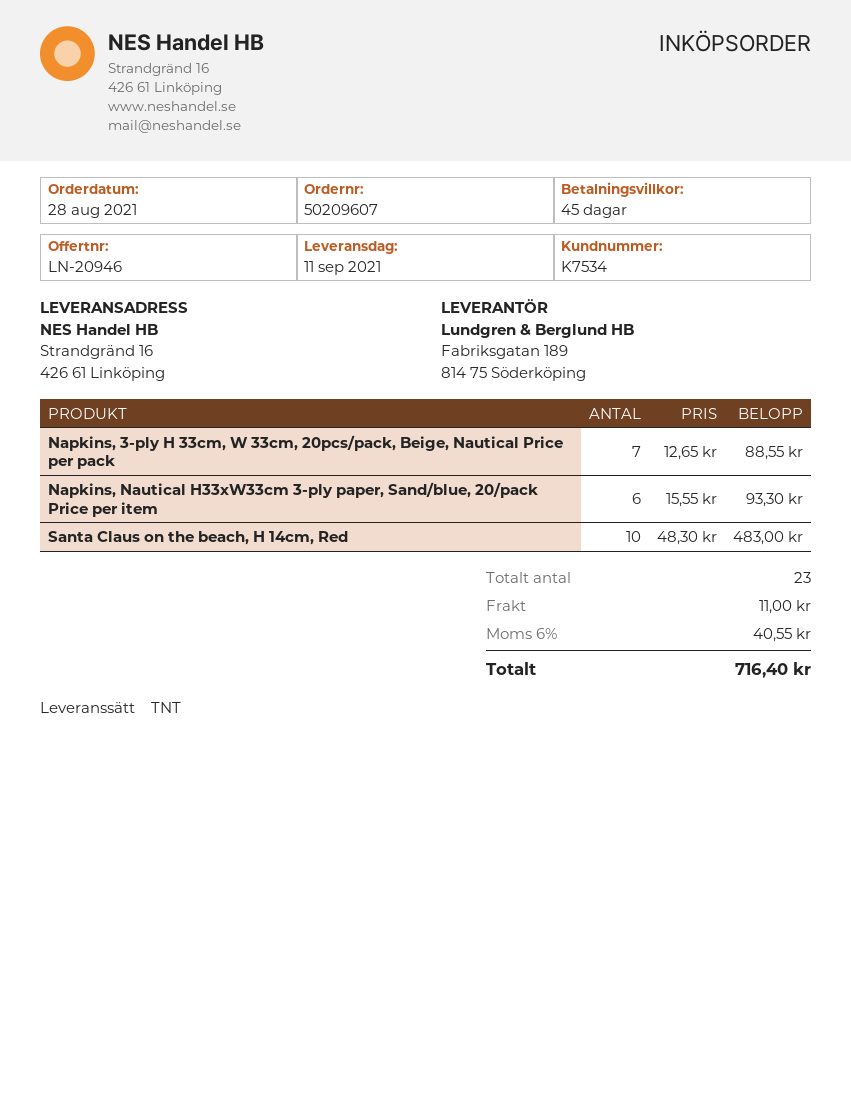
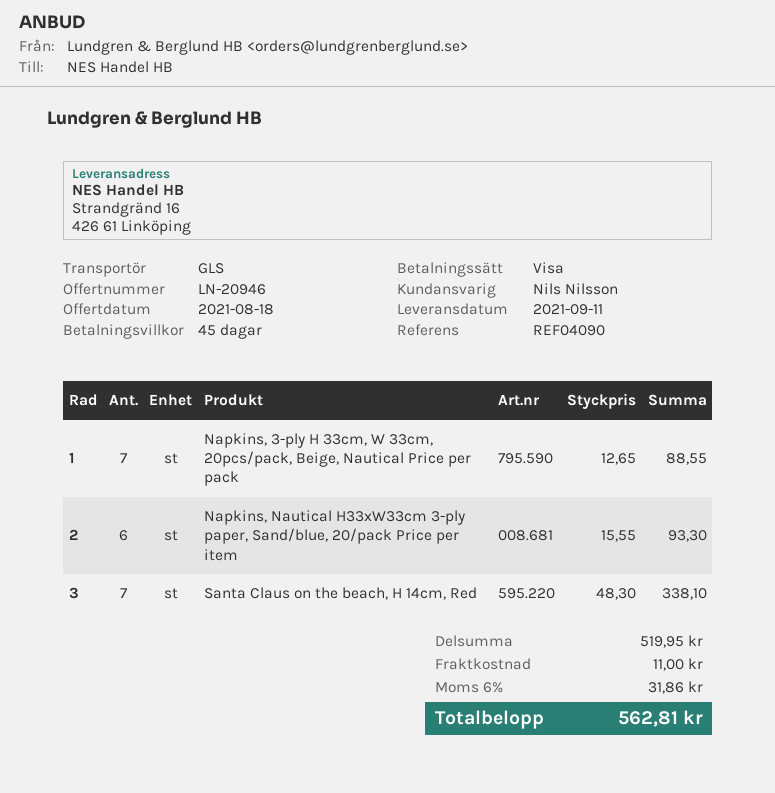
shipping method: TNT -> GLS
Santa Claus on the beach, H 14cm, Red: 10 x 48.30 = 483.00 -> 7 x 48.30 = 338.10
tax: 6% = 40.55 -> 6% = 31.86
total: 716.40 -> 562.81

